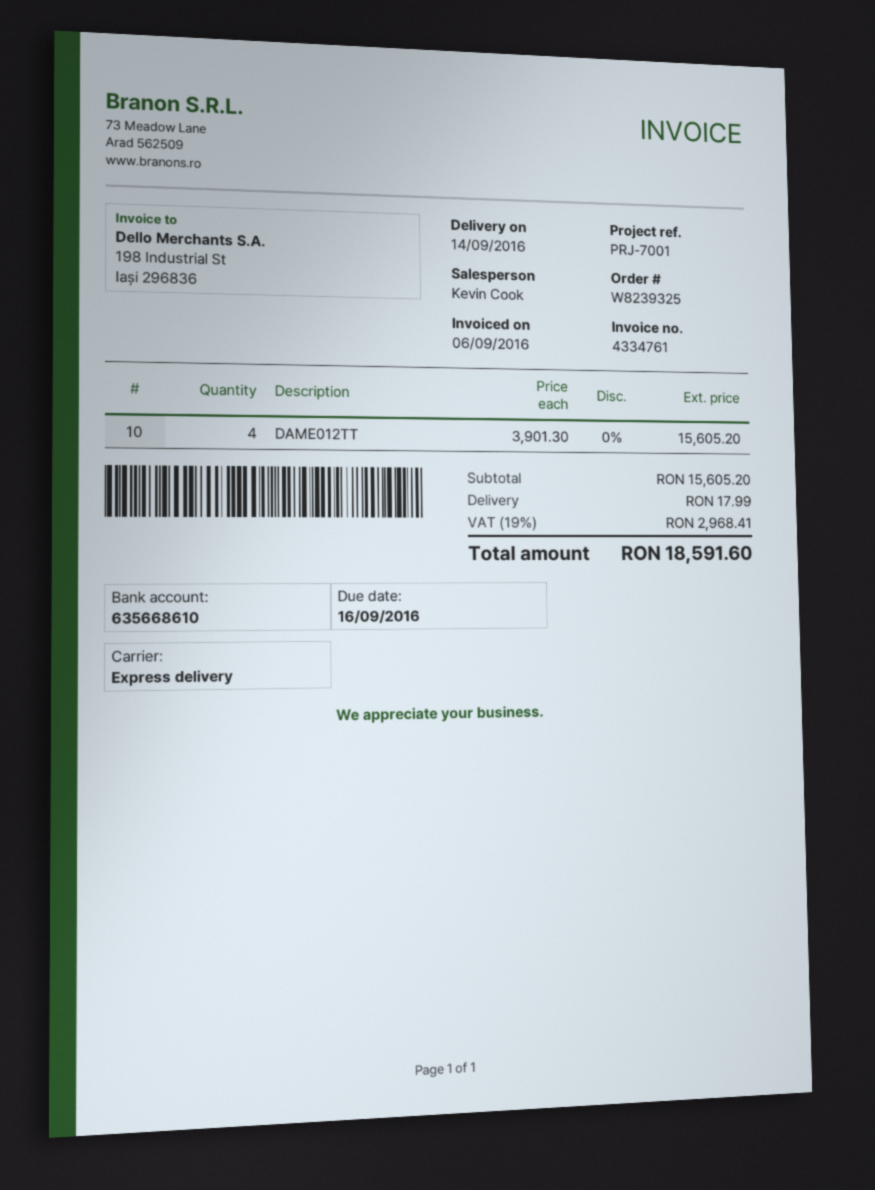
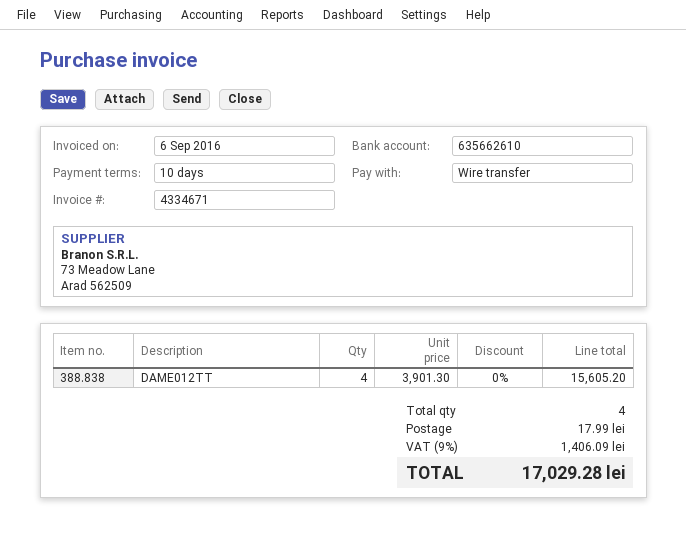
invoice number: 4334761 -> 4334671
bank account: 635668610 -> 635662610
tax: 19% = 2968.41 -> 9% = 1406.09
total: 18591.60 -> 17029.28

